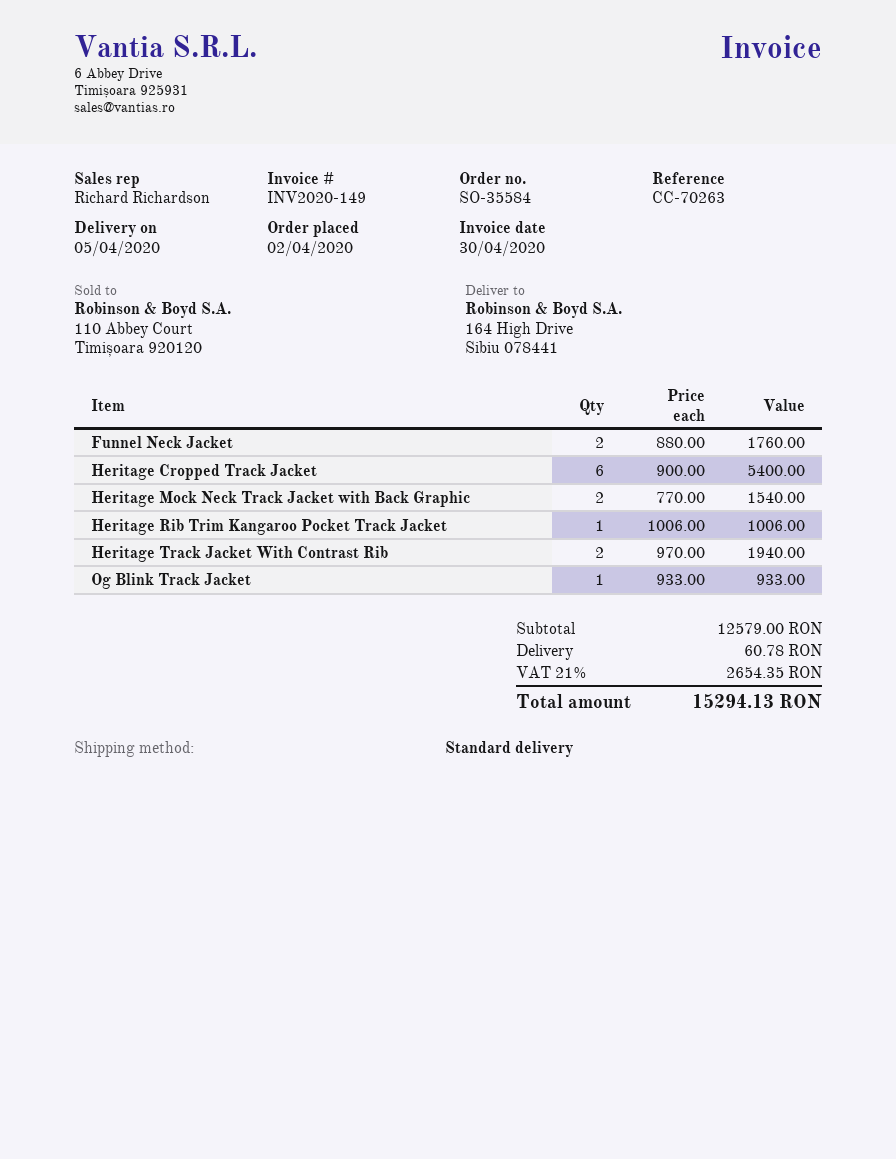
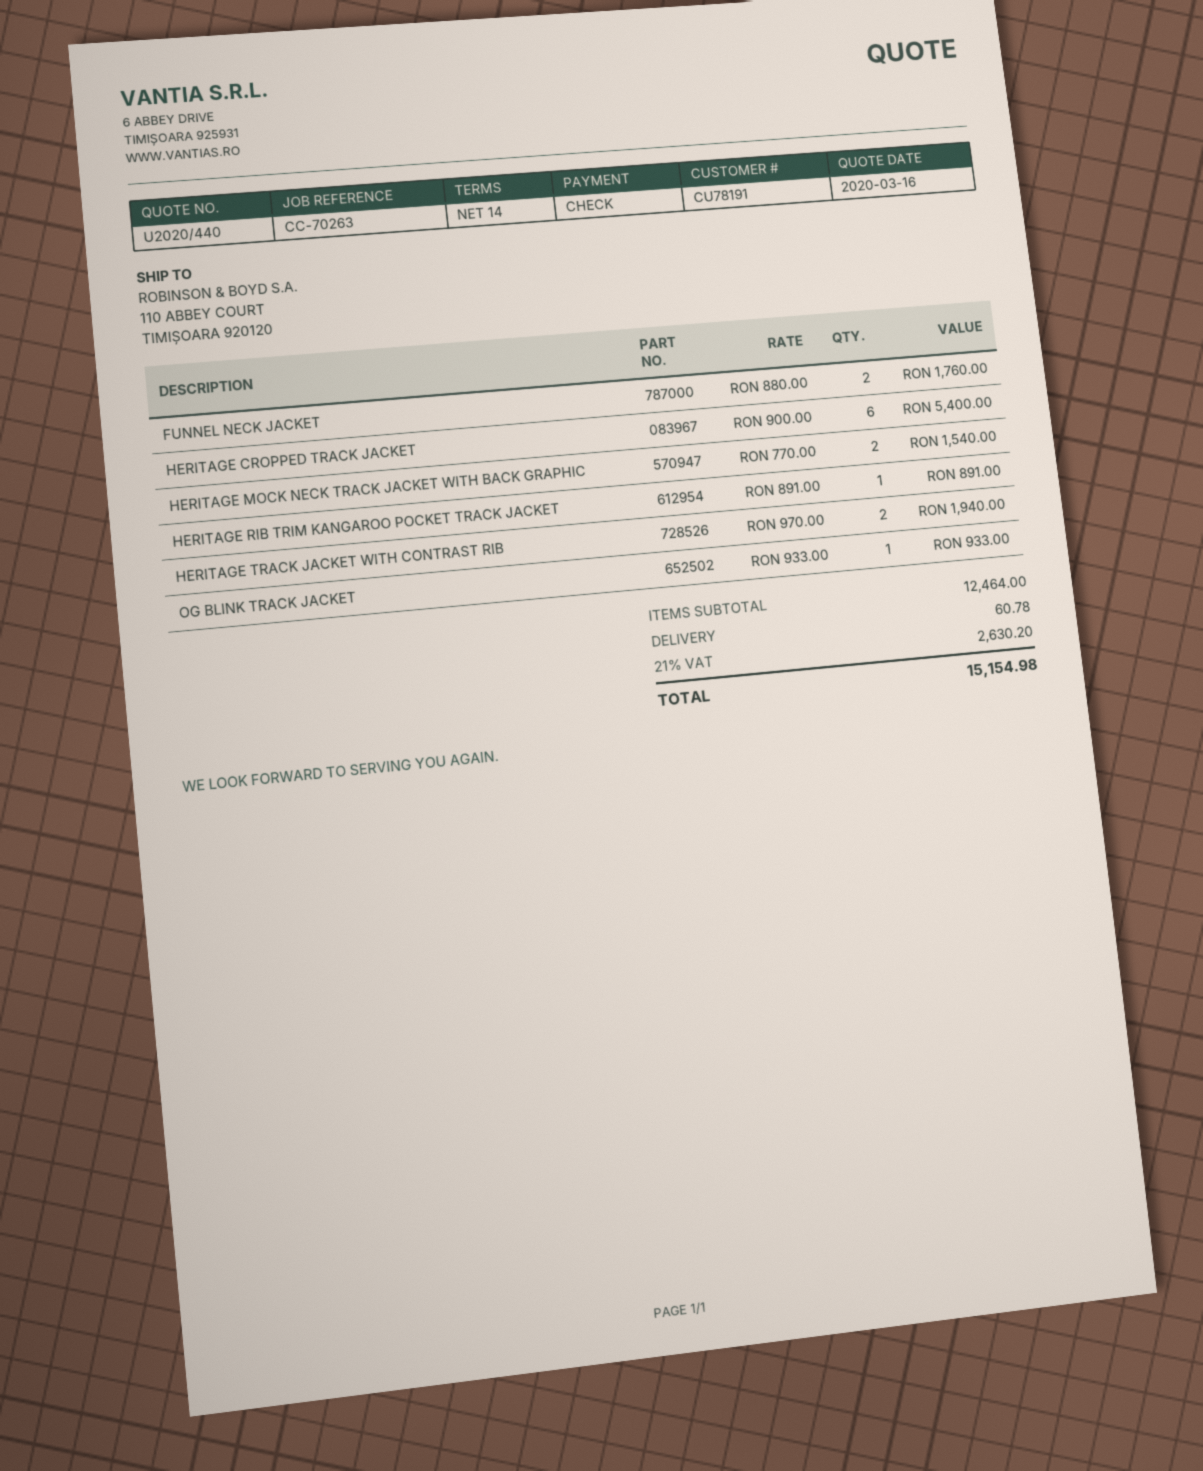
ship to: 164 High Drive, Sibiu 078441 -> 110 ABBEY COURT, TIMIȘOARA 920120
Heritage Rib Trim Kangaroo Pocket Track Jacket: 1 x 1006.00 = 1006.00 -> 1 x 891.00 = 891.00
subtotal: 12579.00 -> 12464.00
tax: 21% = 2654.35 -> 21% = 2630.20
total: 15294.13 -> 15154.98

